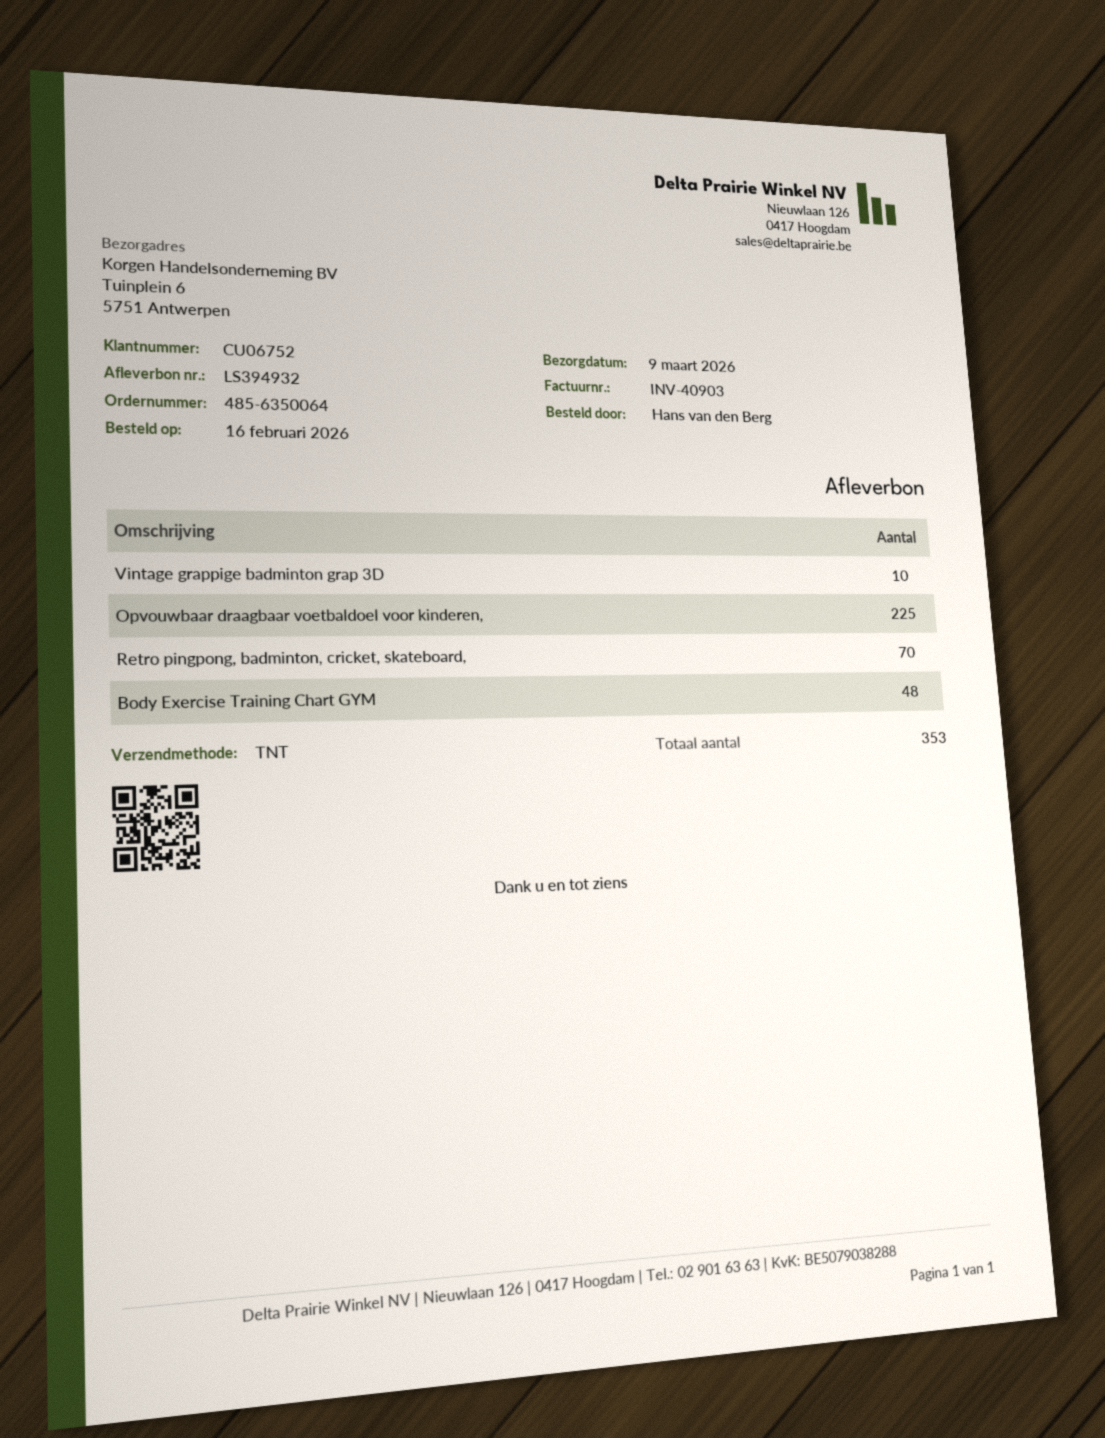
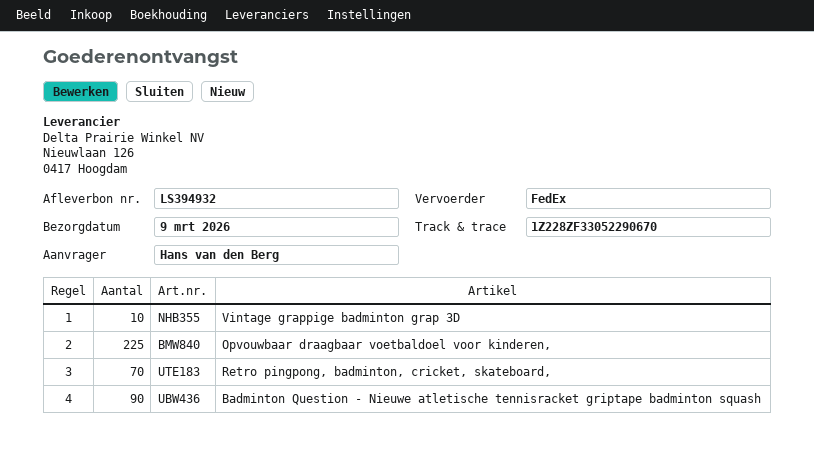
shipping method: TNT -> FedEx
Body Exercise Training Chart GYM: 48 -> none
Badminton Question - Nieuwe atletische tennisracket griptape badminton squash: none -> 90

